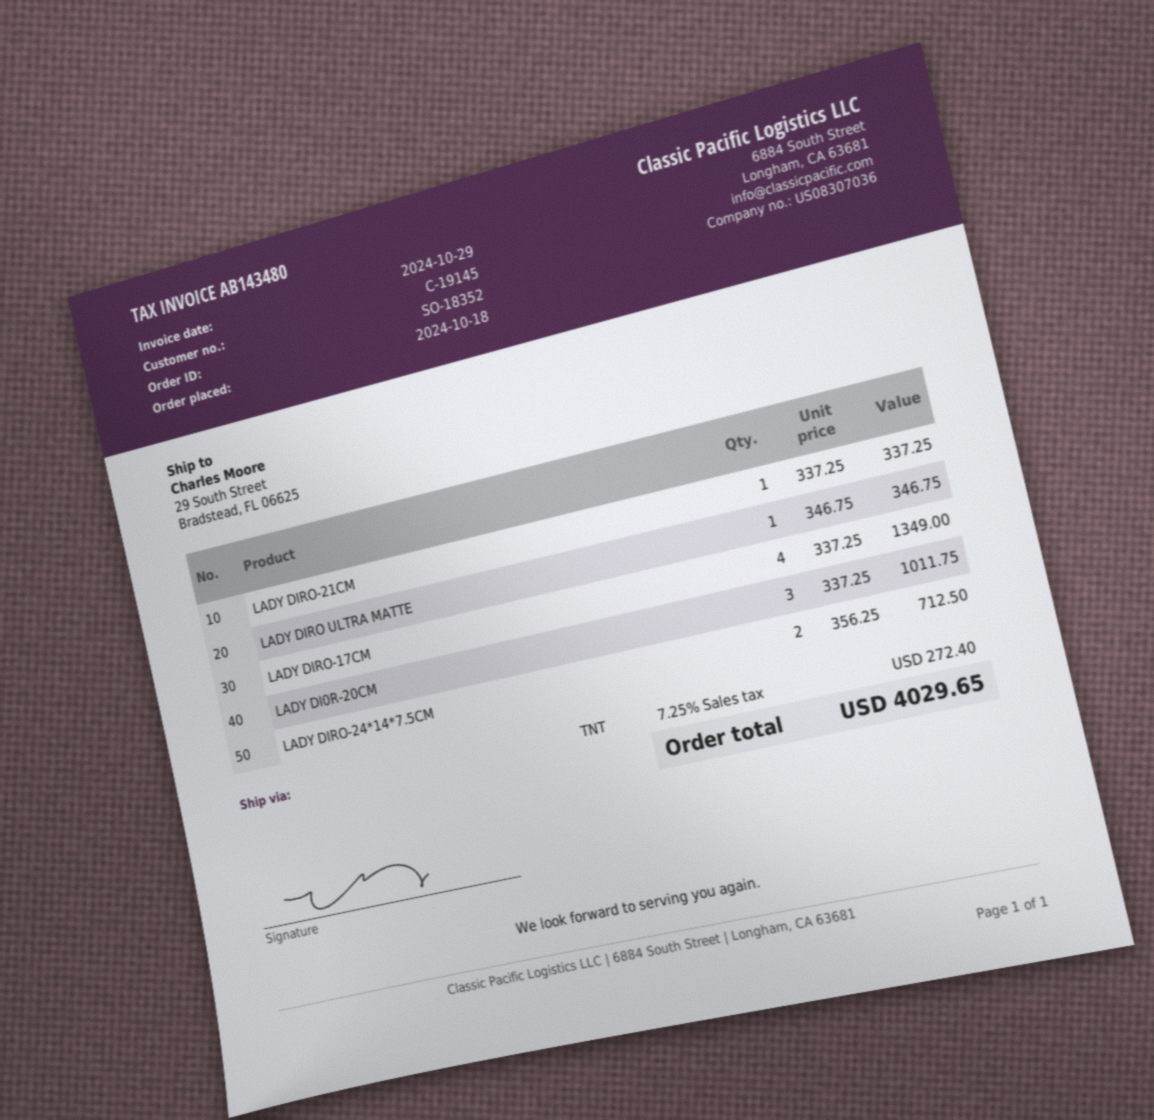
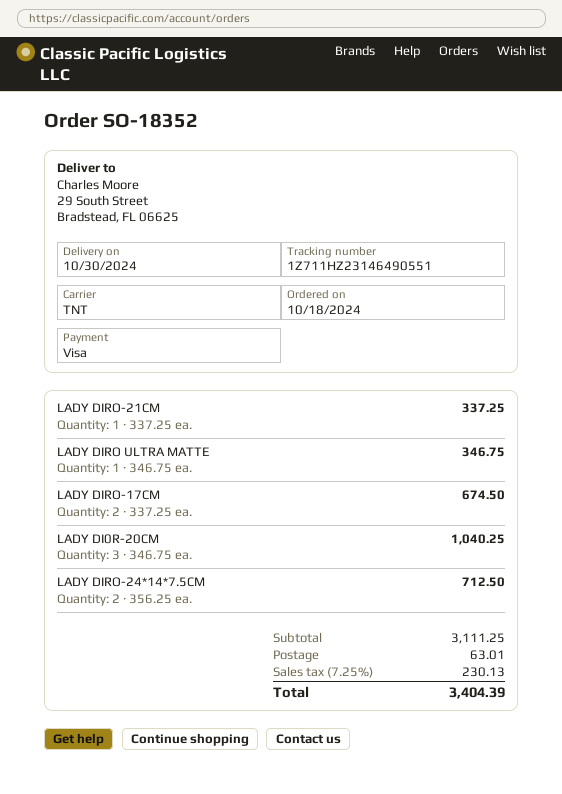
LADY DIRO-17CM: 4 x 337.25 = 1349.00 -> 2 x 337.25 = 674.50
LADY DI0R-20CM: 3 x 337.25 = 1011.75 -> 3 x 346.75 = 1040.25
shipping: none -> 63.01
tax: 7.25% = 272.40 -> 7.25% = 230.13
total: 4029.65 -> 3404.39

